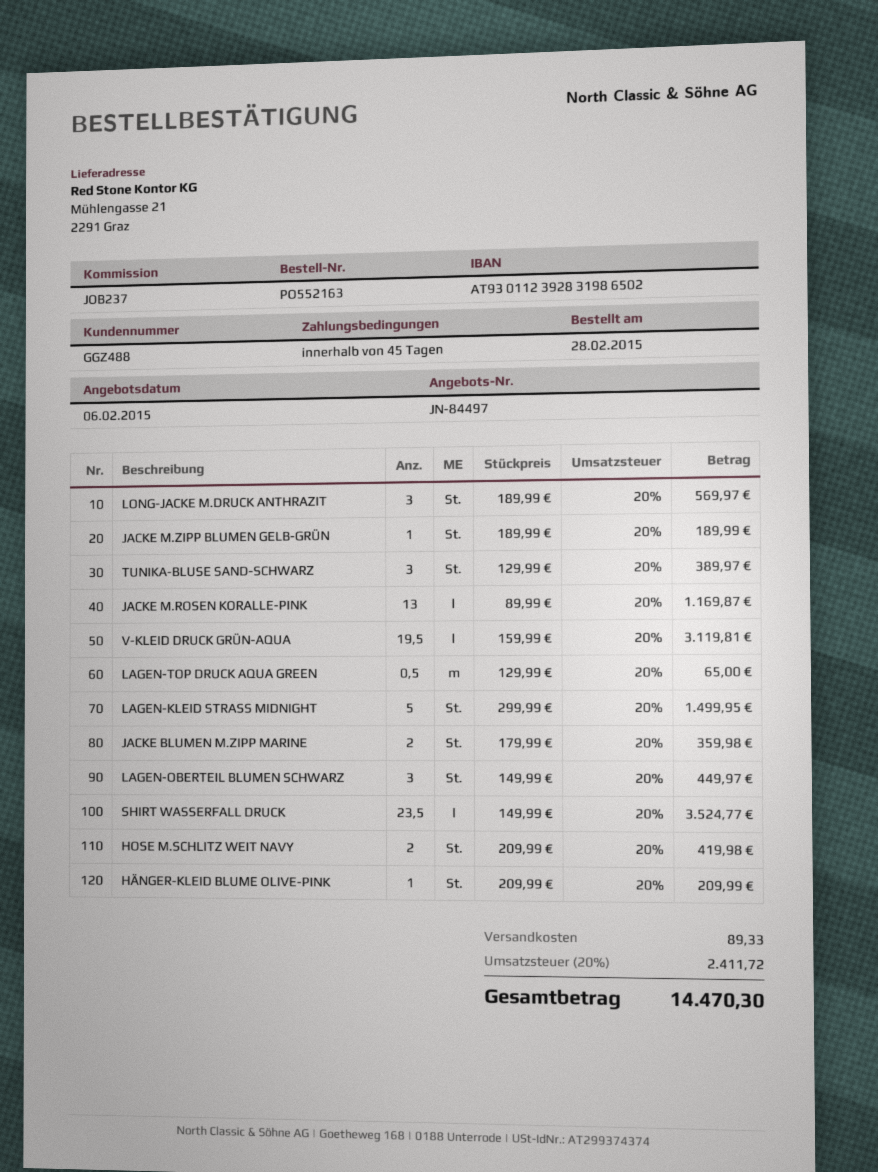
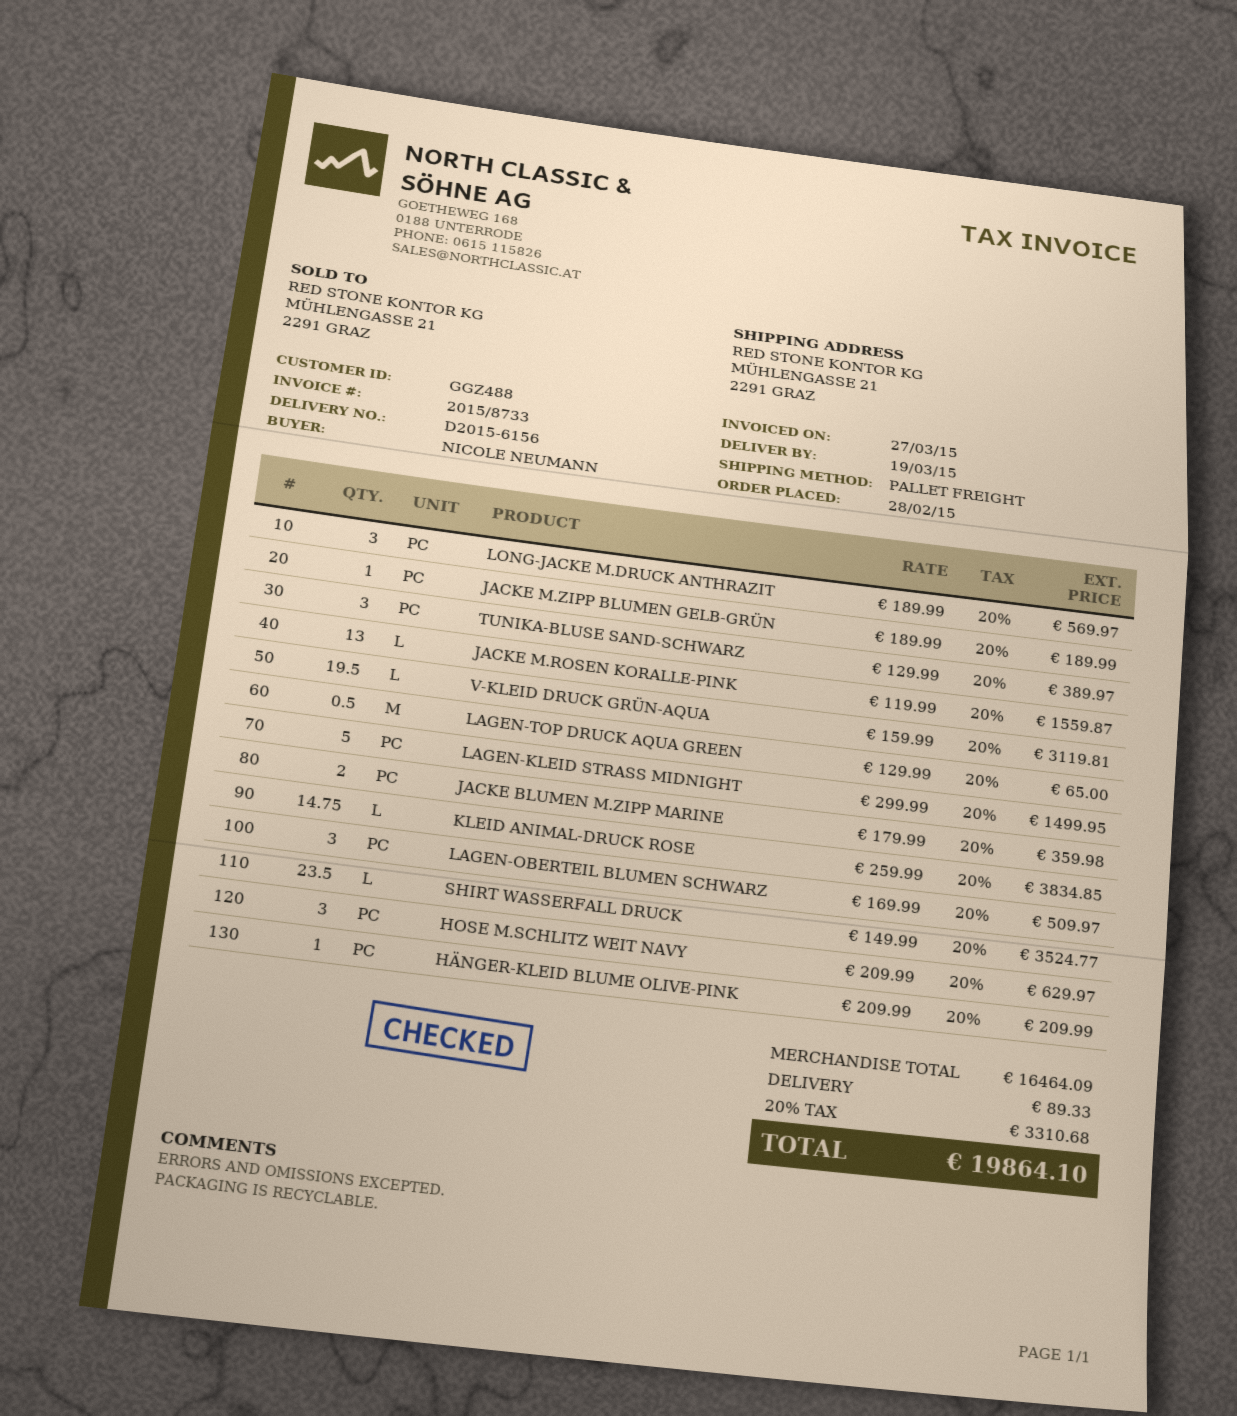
JACKE M.ROSEN KORALLE-PINK: 13 x 89.99 = 1169.87 -> 13 x 119.99 = 1559.87
LAGEN-OBERTEIL BLUMEN SCHWARZ: 3 x 149.99 = 449.97 -> 3 x 169.99 = 509.97
HOSE M.SCHLITZ WEIT NAVY: 2 x 209.99 = 419.98 -> 3 x 209.99 = 629.97
KLEID ANIMAL-DRUCK ROSE: none -> 14.75 x 259.99 = 3834.85
tax: 20% = 2411.72 -> 20% = 3310.68
total: 14470.30 -> 19864.10

